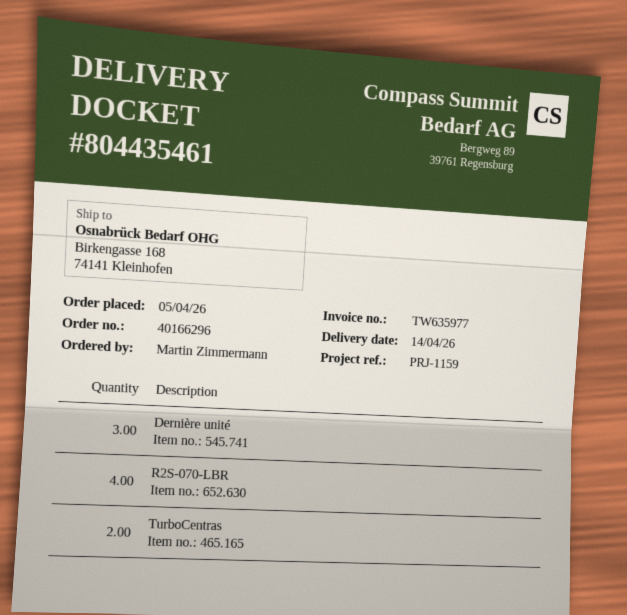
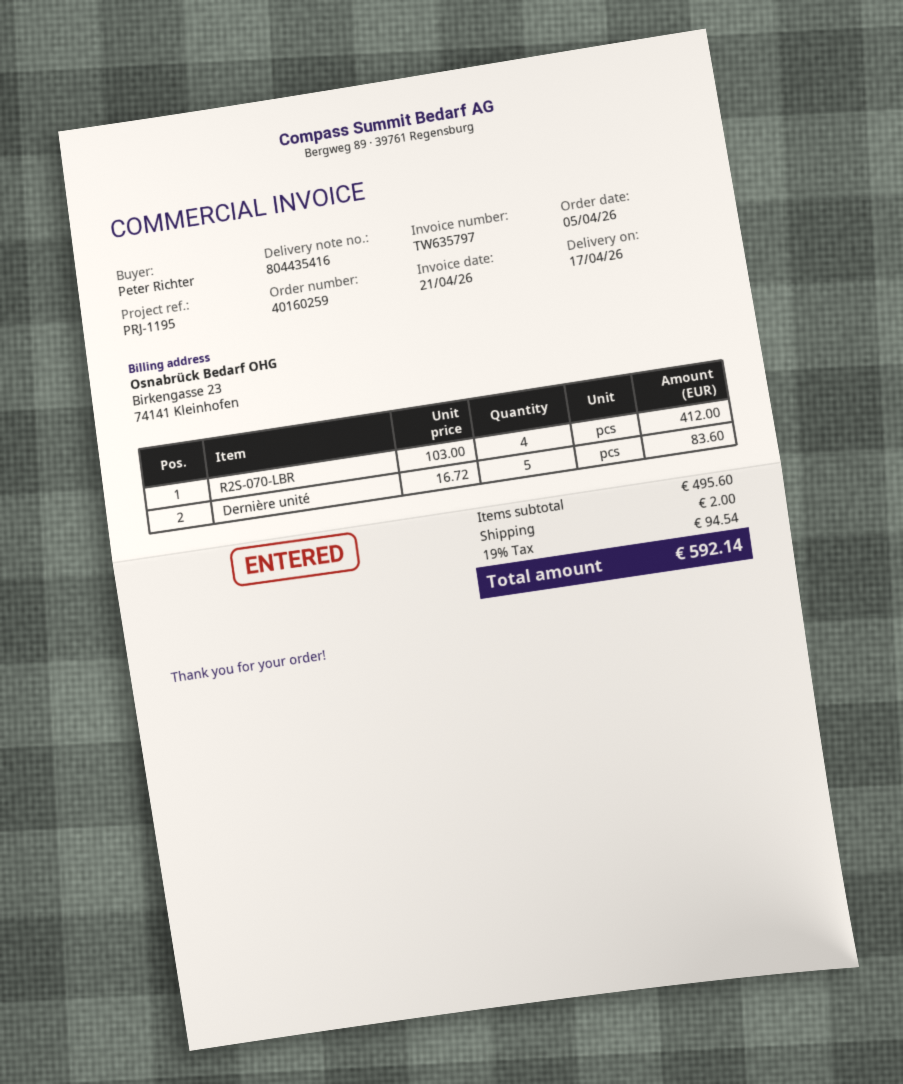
order number: 40166296 -> 40160259
delivery note number: 804435461 -> 804435416
delivery date: 2026-04-14 -> 2026-04-17
invoice number: TW635977 -> TW635797
reference: PRJ-1159 -> PRJ-1195
ordered by: Martin Zimmermann -> Peter Richter
Dernière unité: 3 -> 5
TurboCentras: 2 -> none

